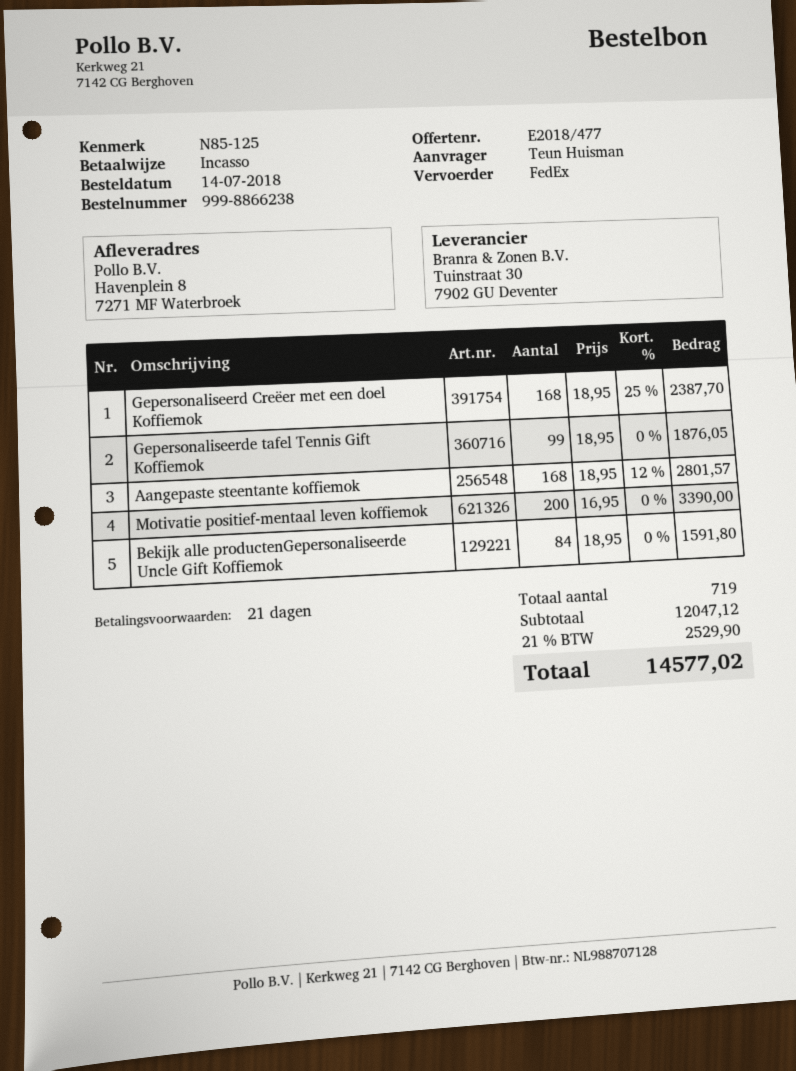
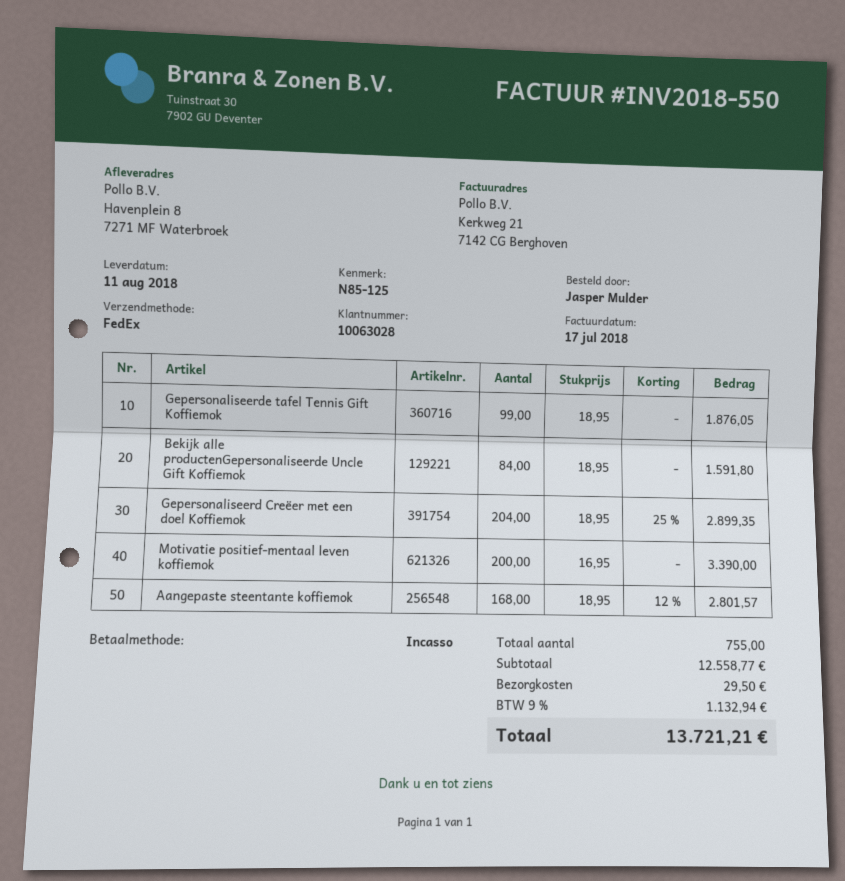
ordered by: Teun Huisman -> Jasper Mulder
Gepersonaliseerd Creëer met een doel Koffiemok: 168 x 18.95 - 25% = 2387.70 -> 204 x 18.95 - 25% = 2899.35
total quantity: 719 -> 755
subtotal: 12047.12 -> 12558.77
shipping: none -> 29.50
tax: 21% = 2529.90 -> 9% = 1132.94
total: 14577.02 -> 13721.21

